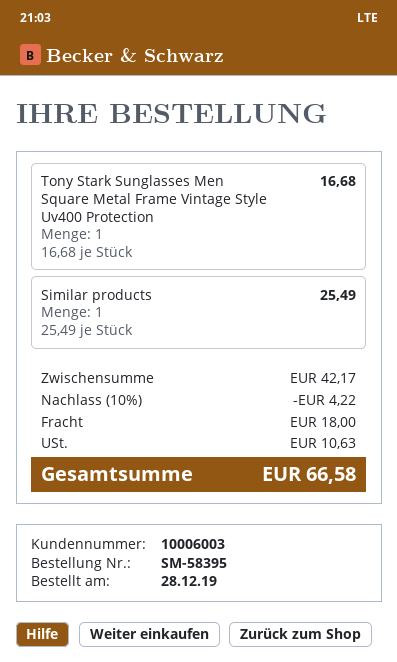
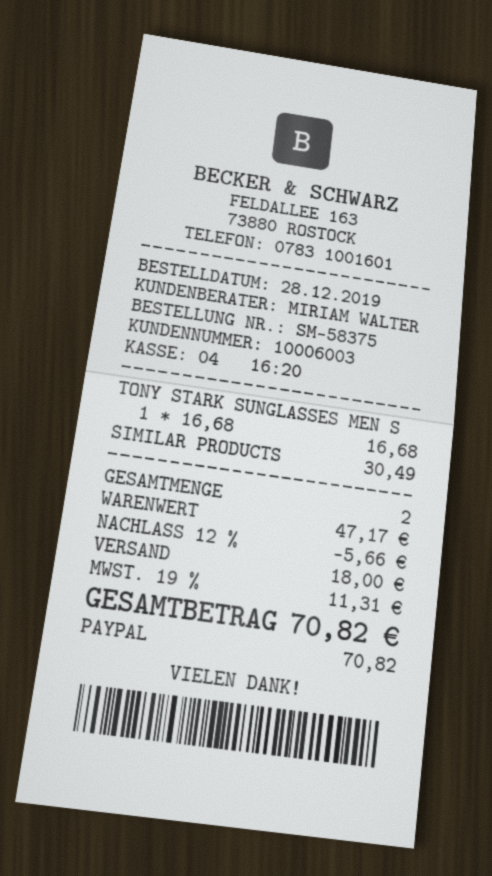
order number: SM-58395 -> SM-58375
Similar products: 1 x 25.49 = 25.49 -> 1 x 30.49 = 30.49
subtotal: 42.17 -> 47.17
discount: 10% = 4.22 -> 12% = 5.66
tax: 10.63 -> 11.31
total: 66.58 -> 70.82

